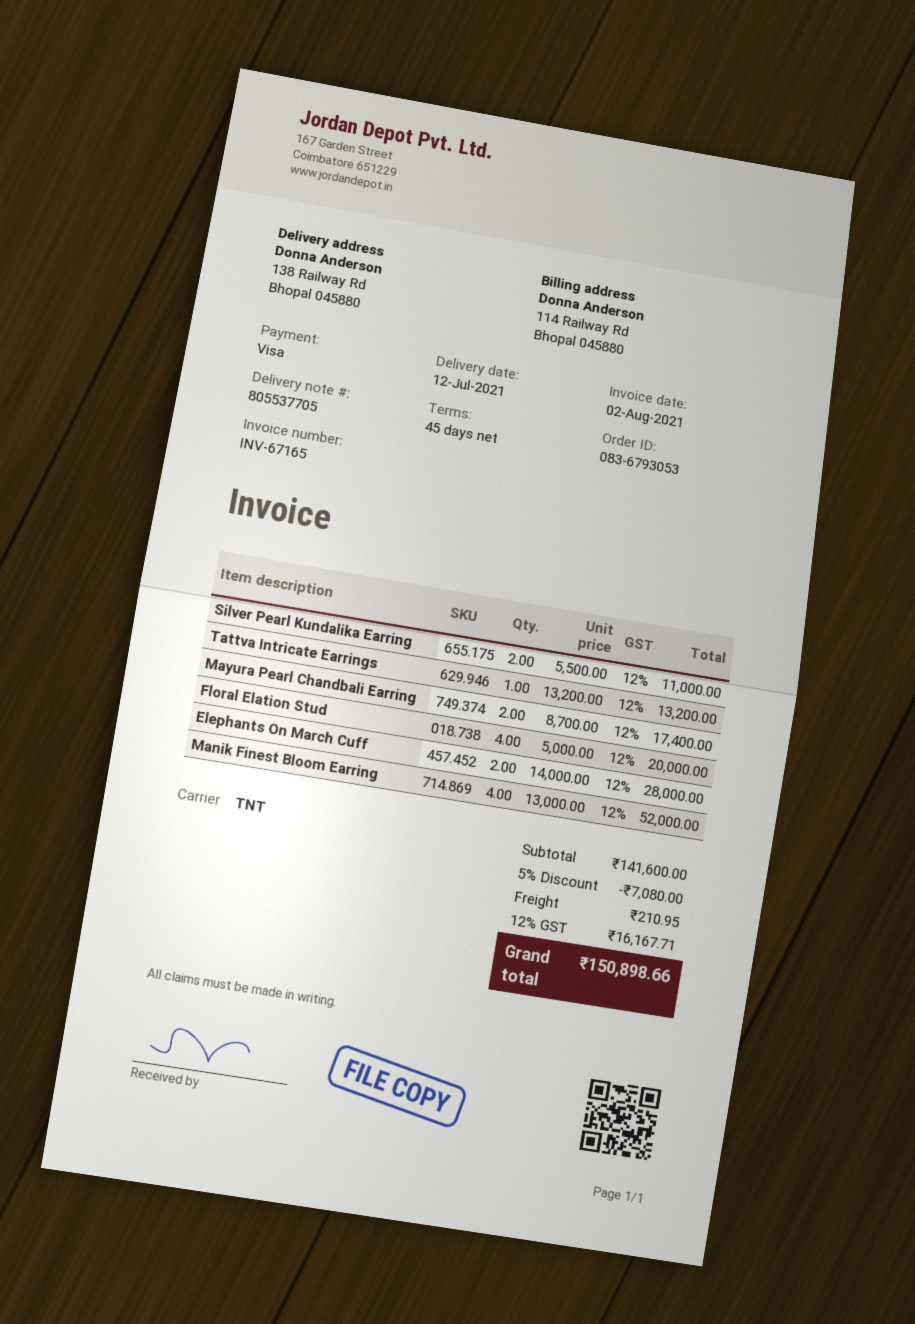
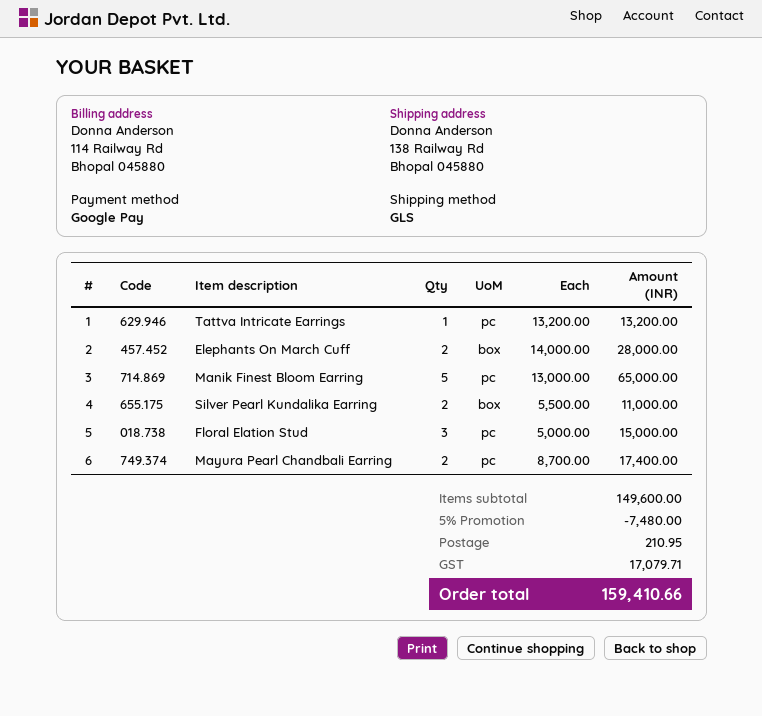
payment method: Visa -> Google Pay
shipping method: TNT -> GLS
Floral Elation Stud: 4 x 5000.00 = 20000.00 -> 3 x 5000.00 = 15000.00
Manik Finest Bloom Earring: 4 x 13000.00 = 52000.00 -> 5 x 13000.00 = 65000.00
subtotal: 141600.00 -> 149600.00
discount: 5% = 7080.00 -> 5% = 7480.00
tax: 16167.71 -> 17079.71
total: 150898.66 -> 159410.66

